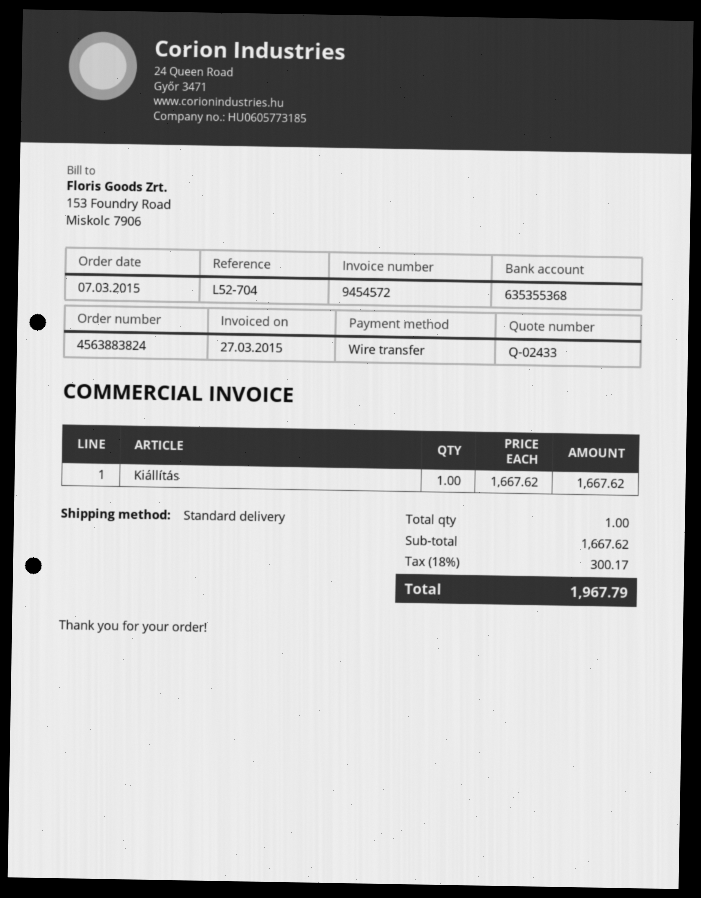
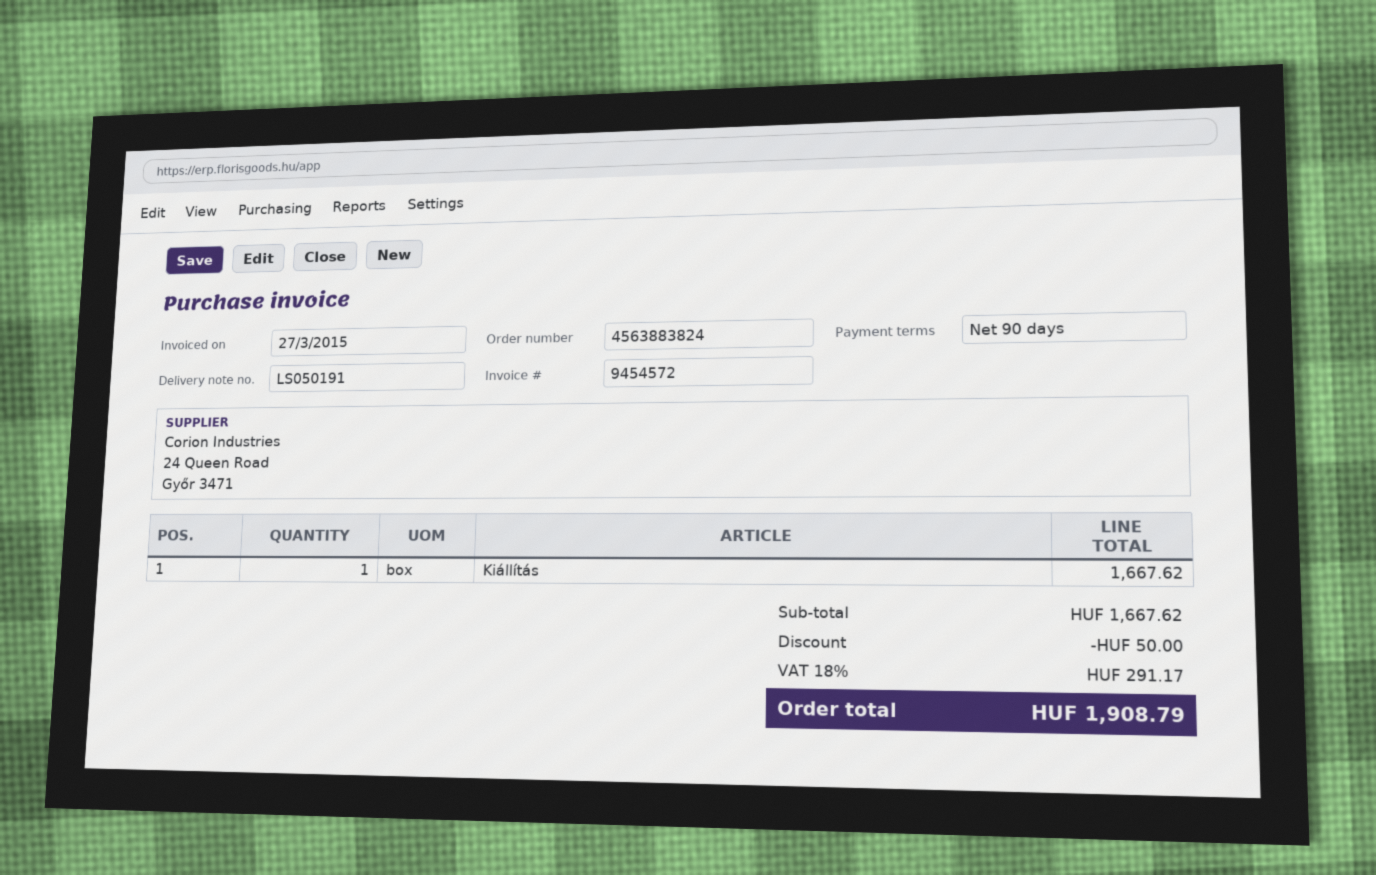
discount: none -> 50.00
tax: 18% = 300.17 -> 18% = 291.17
total: 1967.79 -> 1908.79

